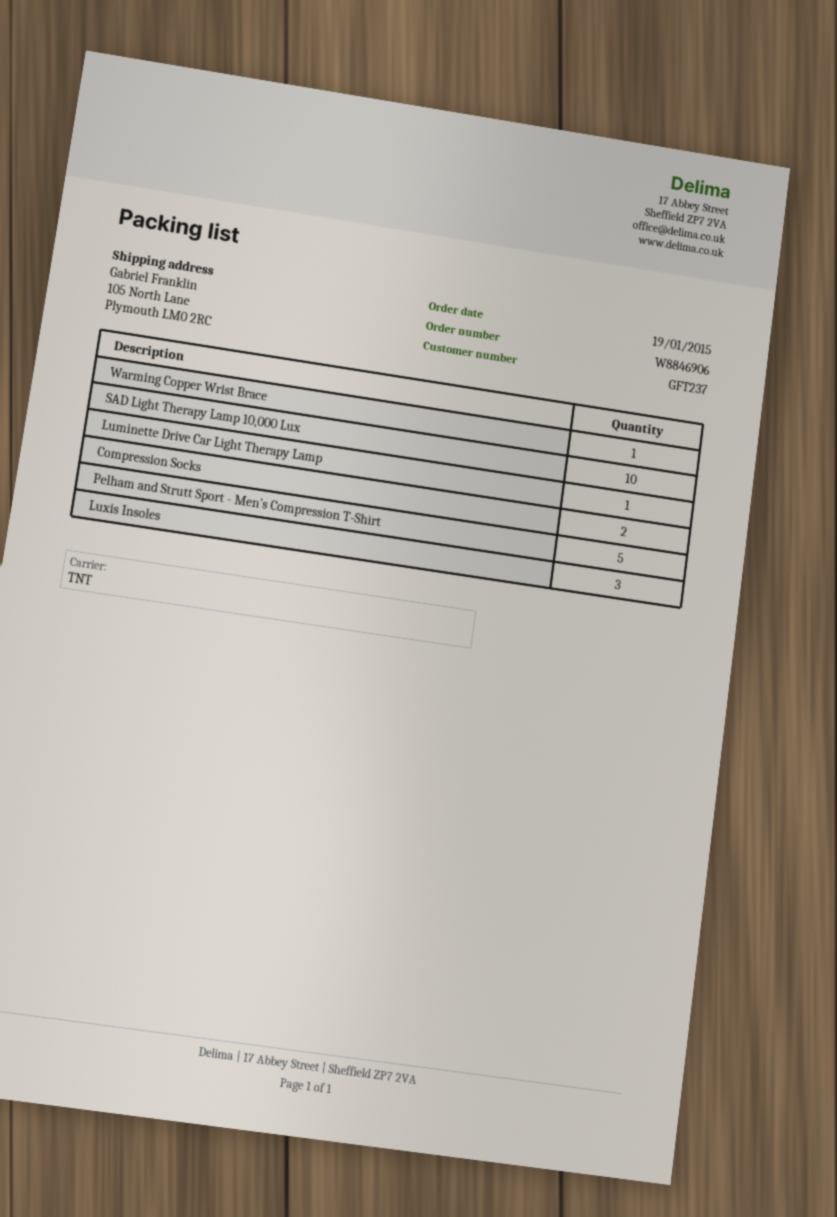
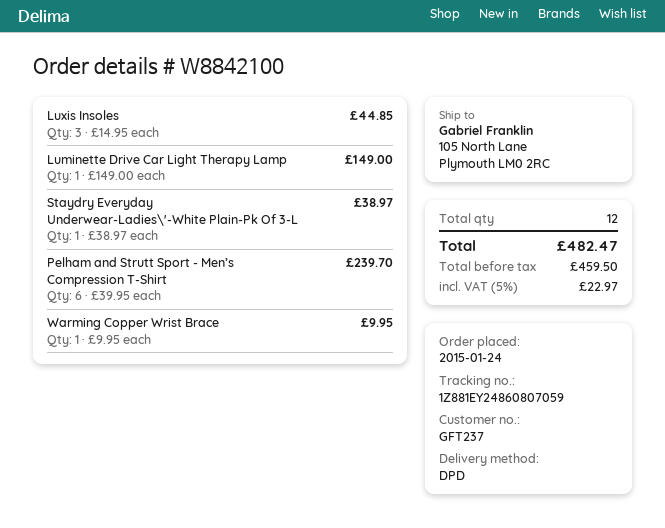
order number: W8846906 -> W8842100
order date: 2015-01-19 -> 2015-01-24
shipping method: TNT -> DPD
SAD Light Therapy Lamp 10,000 Lux: 10 -> none
Compression Socks: 2 -> none
Pelham and Strutt Sport - Men’s Compression T-Shirt: 5 -> 6
Staydry Everyday Underwear-Ladies\'-White Plain-Pk Of 3-L: none -> 1

